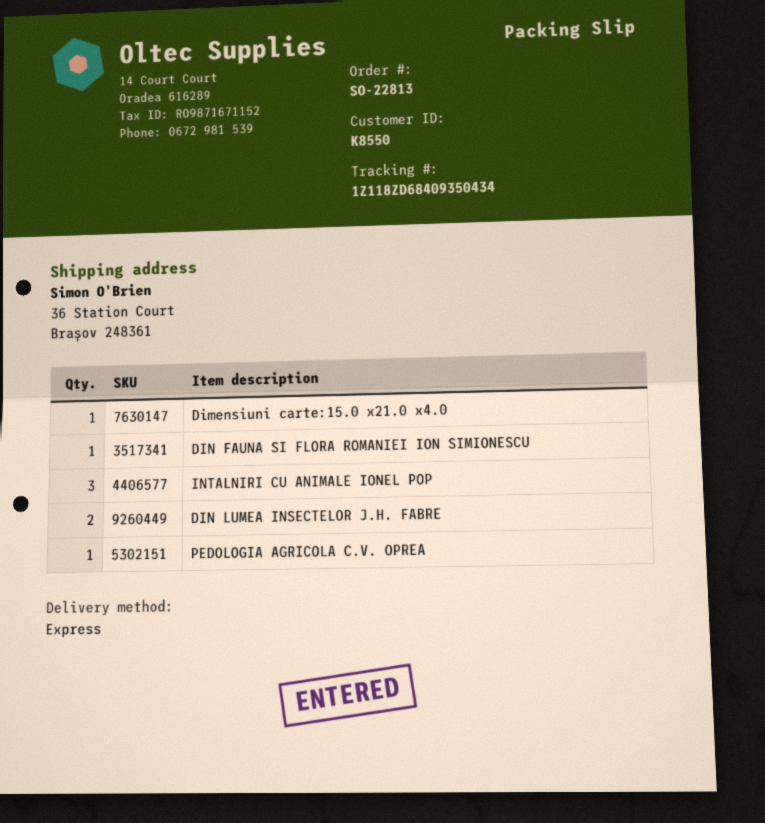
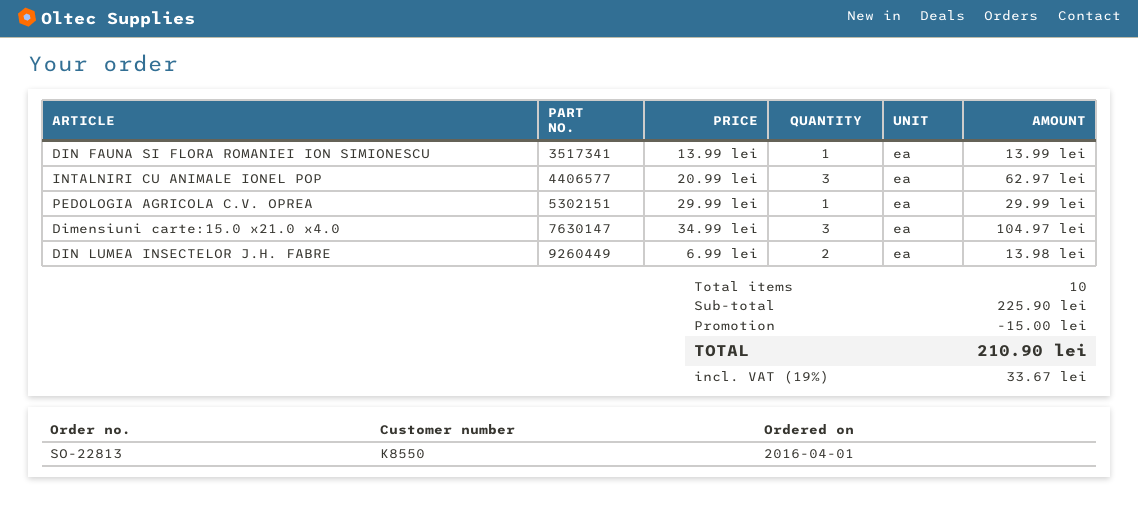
Dimensiuni carte:15.0 x21.0 x4.0: 1 -> 3

